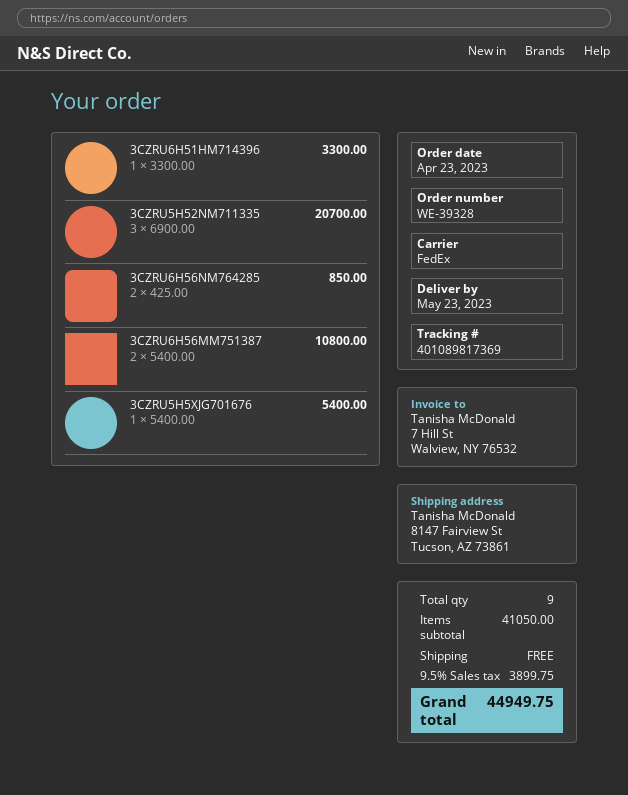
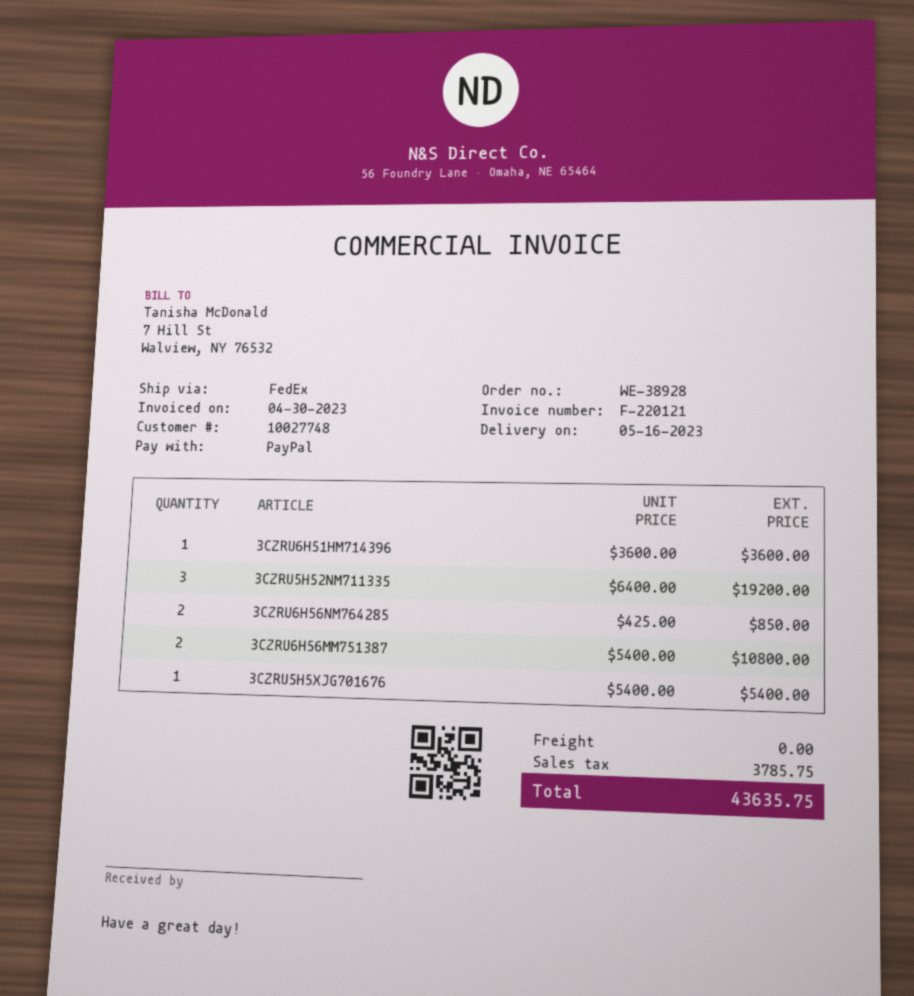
order number: WE-39328 -> WE-38928
delivery date: 2023-05-23 -> 2023-05-16
3CZRU6H51HM714396: 1 x 3300.00 = 3300.00 -> 1 x 3600.00 = 3600.00
3CZRU5H52NM711335: 3 x 6900.00 = 20700.00 -> 3 x 6400.00 = 19200.00
tax: 3899.75 -> 3785.75
total: 44949.75 -> 43635.75

